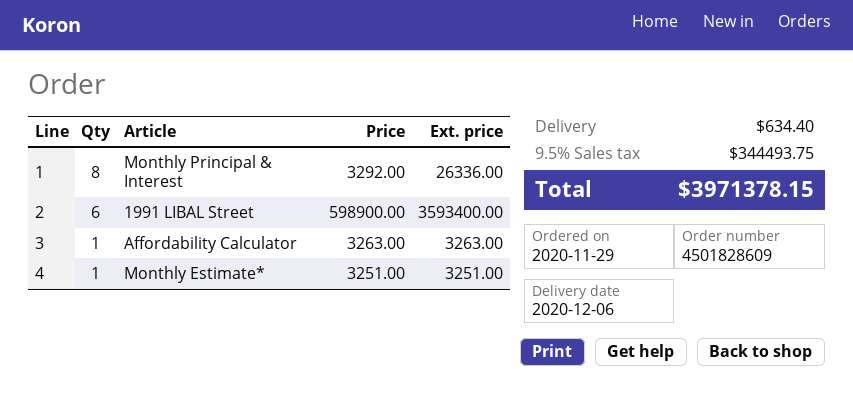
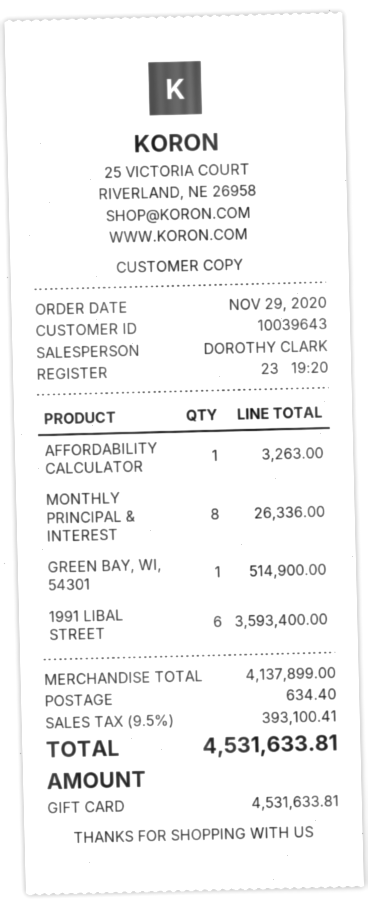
Monthly Estimate*: 1 for 3251.00 -> none
GREEN BAY, WI, 54301: none -> 1 for 514900.00
tax: 9.5% = 344493.75 -> 9.5% = 393100.41
total: 3971378.15 -> 4531633.81

